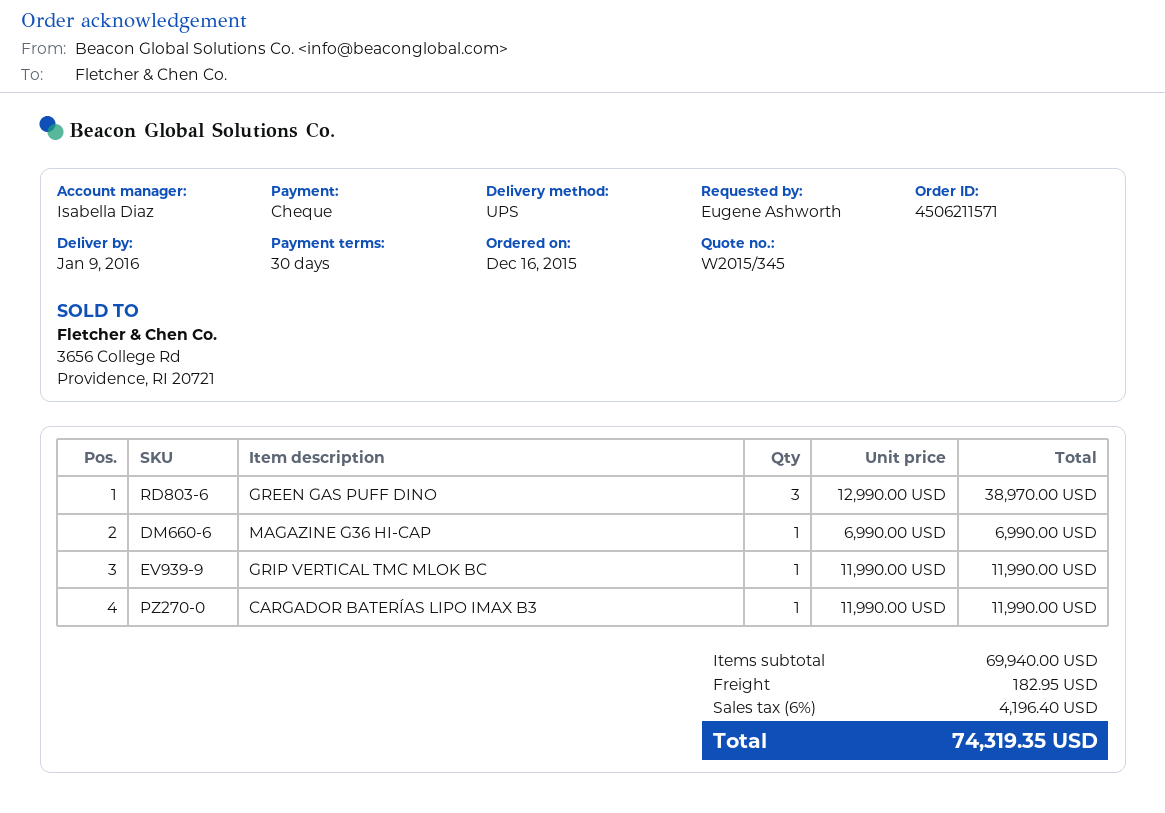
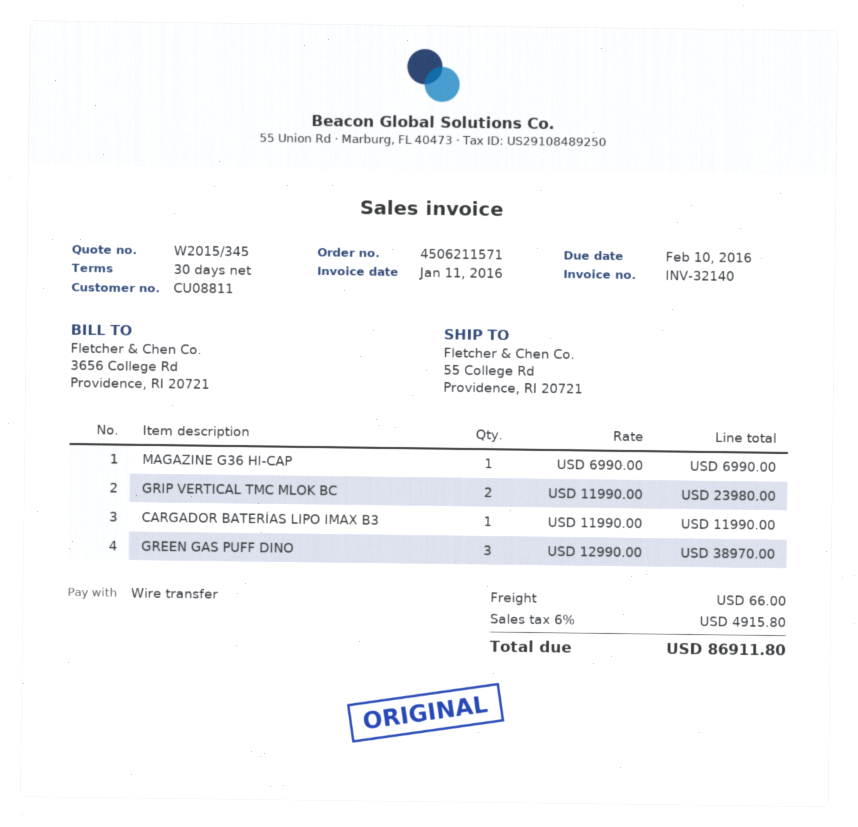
payment method: cheque -> bank transfer
GRIP VERTICAL TMC MLOK BC: 1 x 11990.00 = 11990.00 -> 2 x 11990.00 = 23980.00
shipping: 182.95 -> 66.00
tax: 6% = 4196.40 -> 6% = 4915.80
total: 74319.35 -> 86911.80

